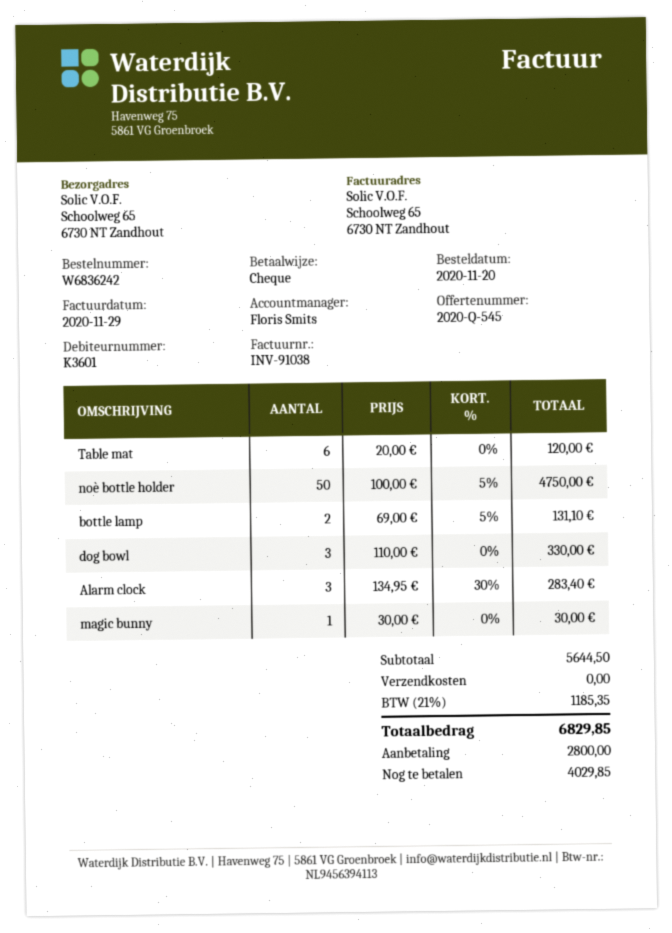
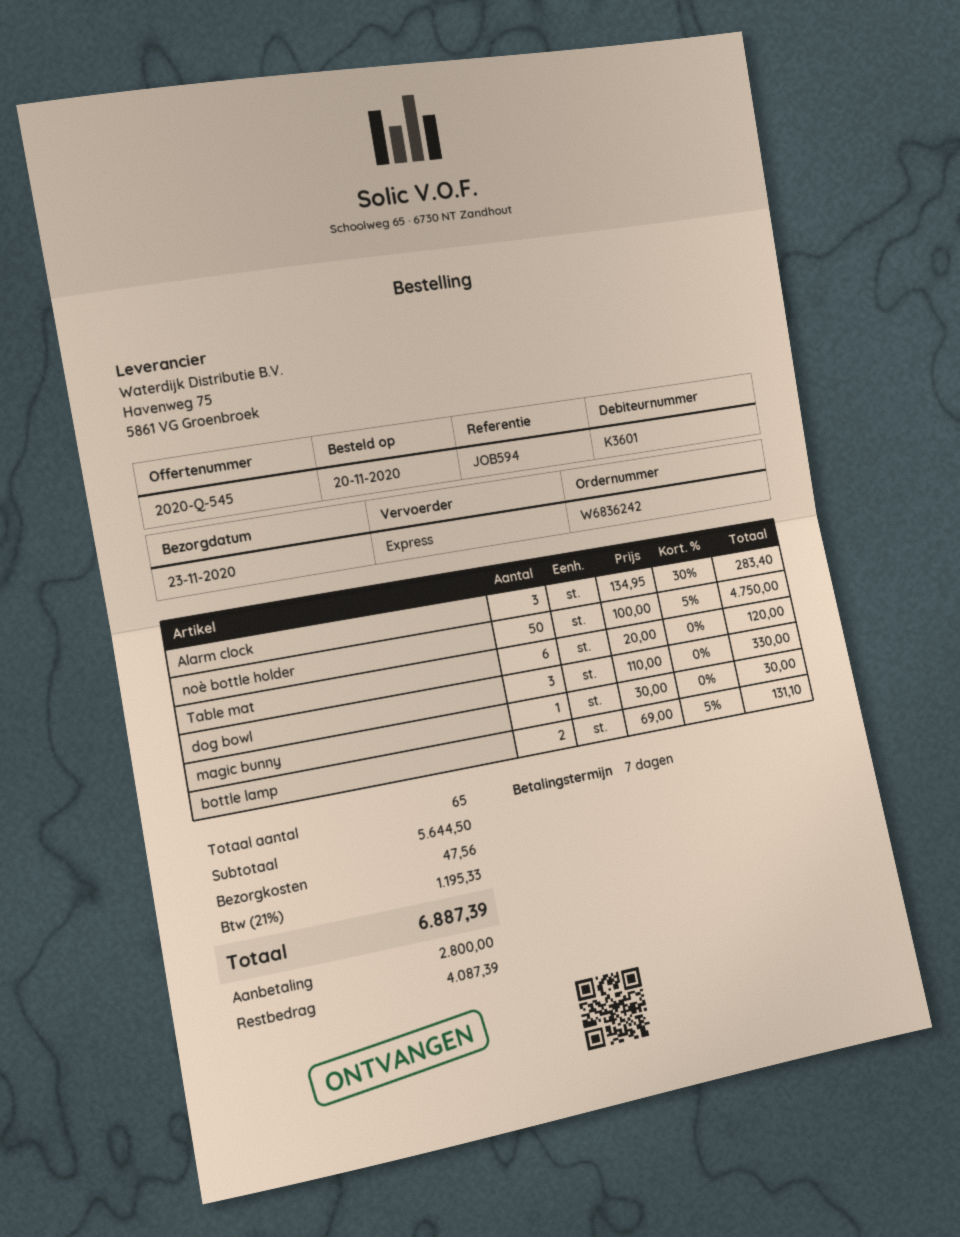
shipping: 0.00 -> 47.56
tax: 21% = 1185.35 -> 21% = 1195.33
total: 6829.85 -> 6887.39
balance: 4029.85 -> 4087.39

